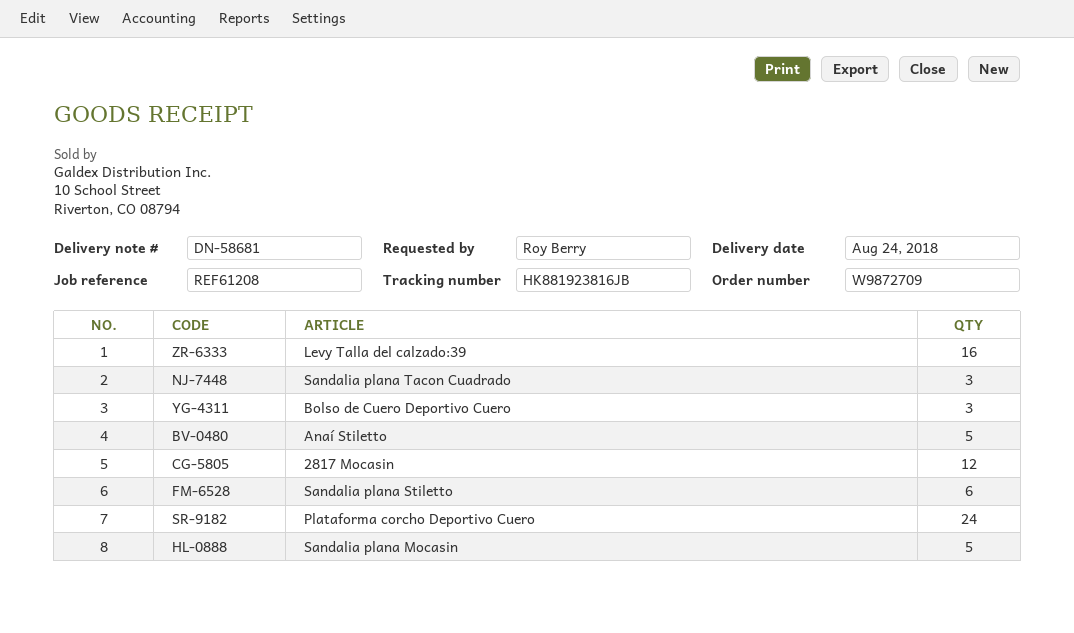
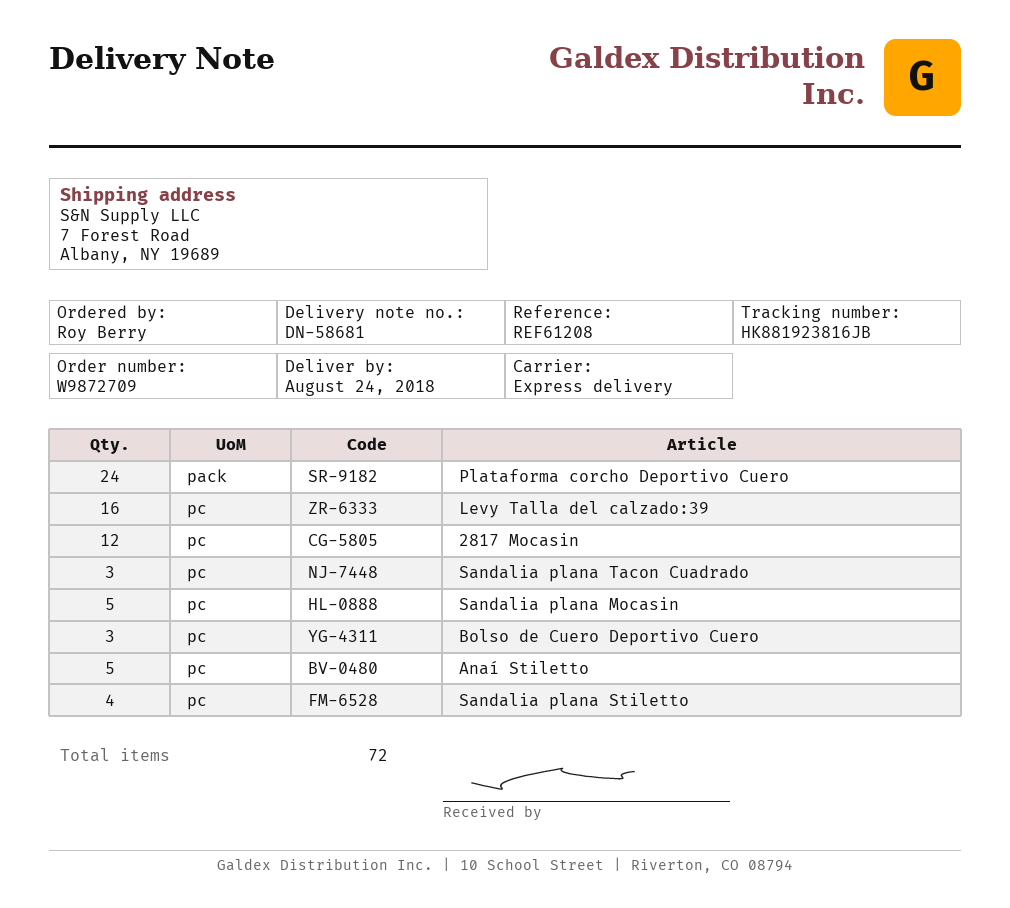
Sandalia plana Stiletto: 6 -> 4

